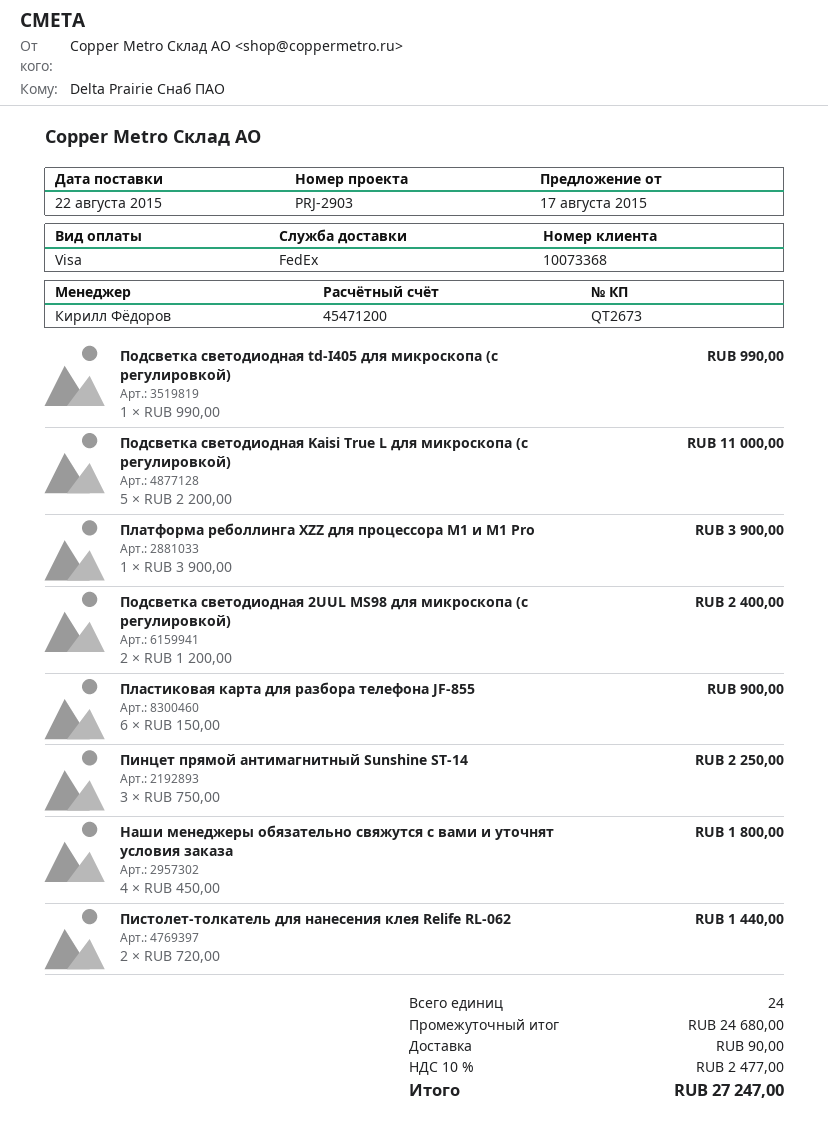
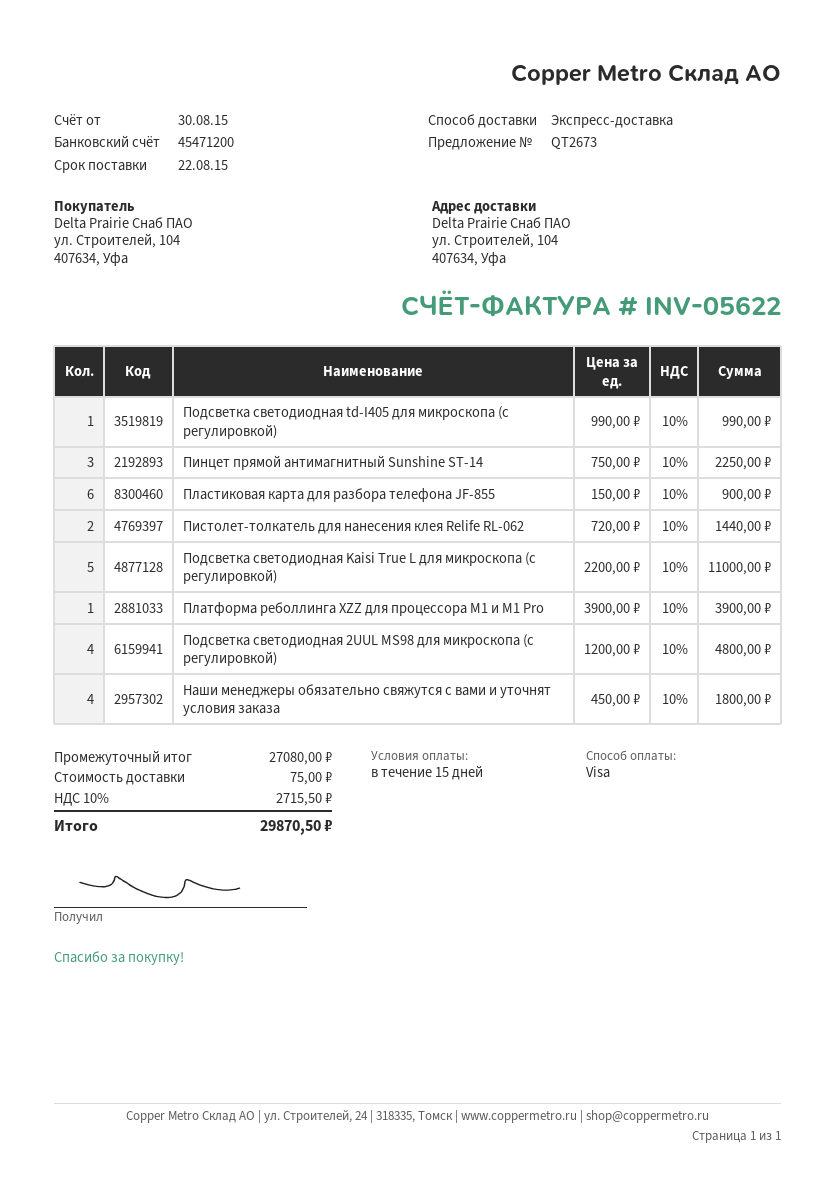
shipping method: FedEx -> express
Подсветка светодиодная 2UUL MS98 для микроскопа (с регулировкой): 2 x 1200.00 = 2400.00 -> 4 x 1200.00 = 4800.00
subtotal: 24680.00 -> 27080.00
shipping: 90.00 -> 75.00
tax: 10% = 2477.00 -> 10% = 2715.50
total: 27247.00 -> 29870.50

